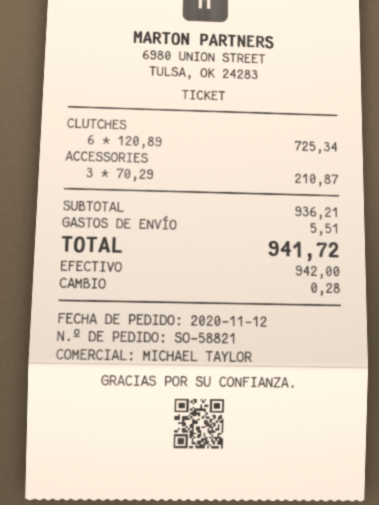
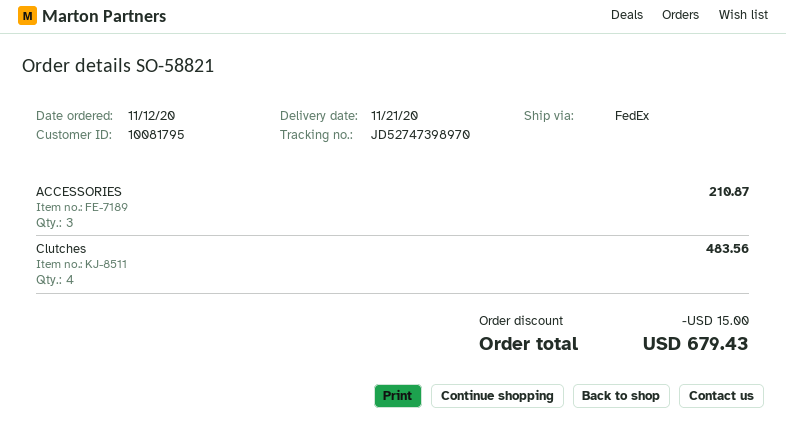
CLUTCHES: 6 for 725.34 -> 4 for 483.56
discount: none -> 15.00
shipping: 5.51 -> none
total: 941.72 -> 679.43

